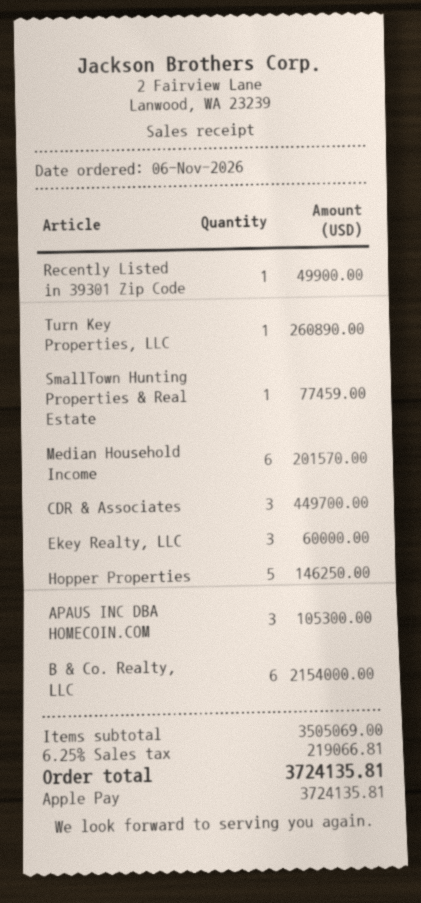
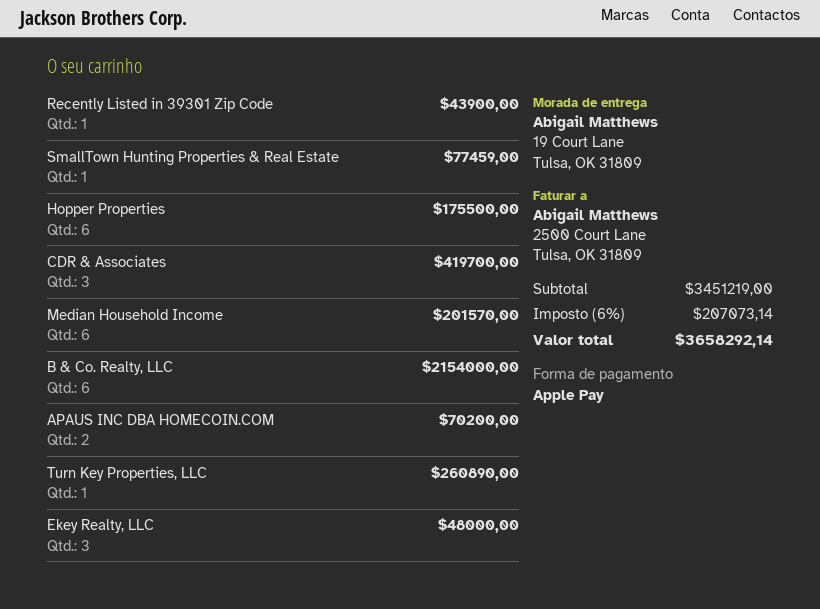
Recently Listed in 39301 Zip Code: 1 for 49900.00 -> 1 for 43900.00
CDR & Associates: 3 for 449700.00 -> 3 for 419700.00
Ekey Realty, LLC: 3 for 60000.00 -> 3 for 48000.00
Hopper Properties: 5 for 146250.00 -> 6 for 175500.00
APAUS INC DBA HOMECOIN.COM: 3 for 105300.00 -> 2 for 70200.00
subtotal: 3505069.00 -> 3451219.00
tax: 6.25% = 219066.81 -> 6% = 207073.14
total: 3724135.81 -> 3658292.14

